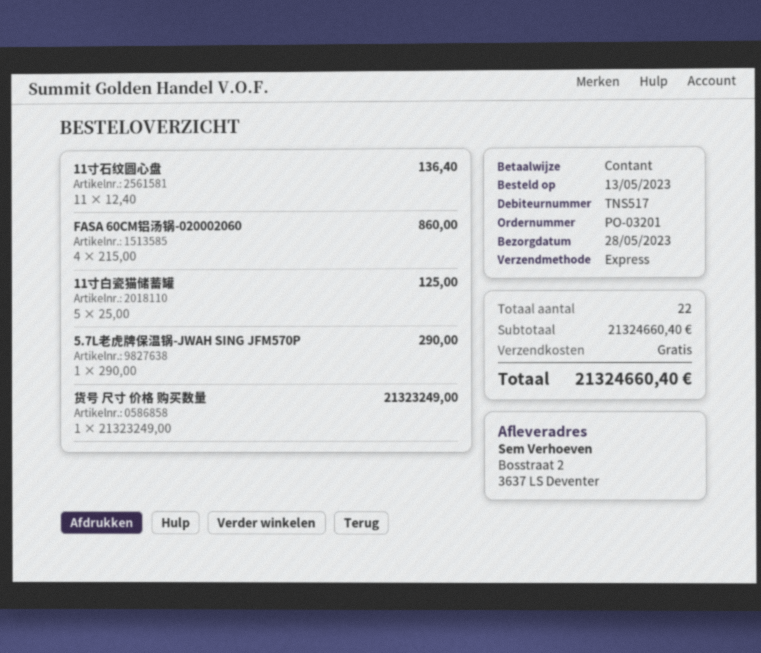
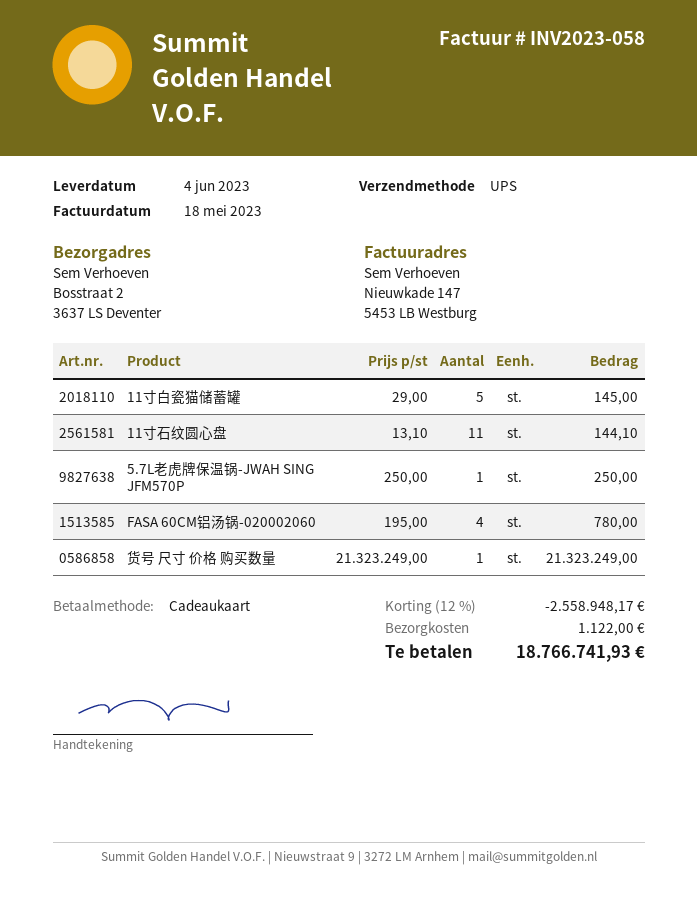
delivery date: 2023-05-28 -> 2023-06-04
payment method: cash -> gift card
shipping method: express -> UPS
11寸石纹圆心盘: 11 x 12.40 = 136.40 -> 11 x 13.10 = 144.10
FASA 60CM铝汤锅-020002060: 4 x 215.00 = 860.00 -> 4 x 195.00 = 780.00
11寸白瓷猫储蓄罐: 5 x 25.00 = 125.00 -> 5 x 29.00 = 145.00
5.7L老虎牌保温锅-JWAH SING JFM570P: 1 x 290.00 = 290.00 -> 1 x 250.00 = 250.00
discount: none -> 12% = 2558948.17
shipping: 0.00 -> 1122.00
total: 21324660.40 -> 18766741.93

